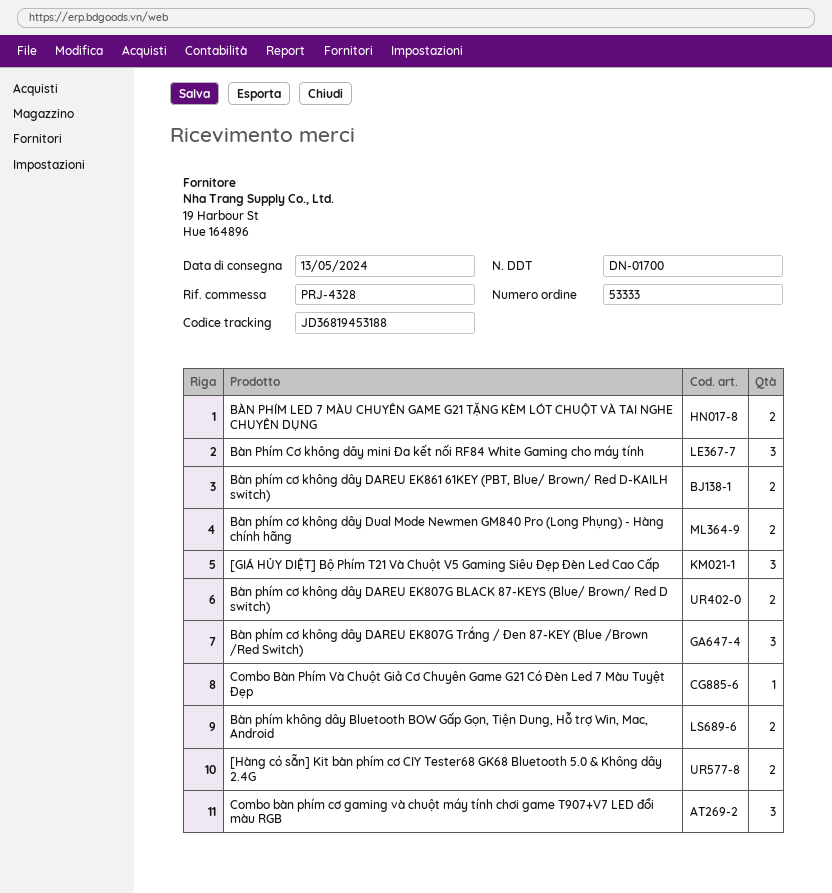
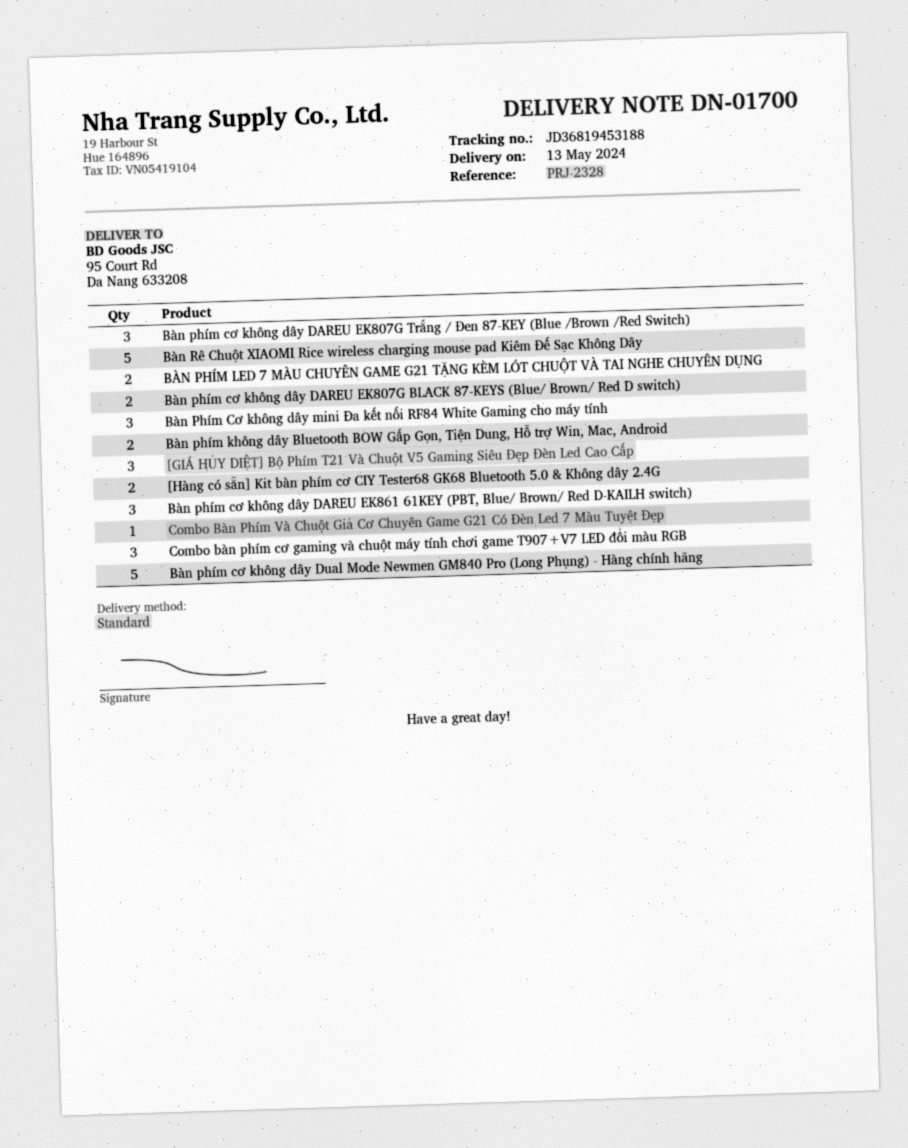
reference: PRJ-4328 -> PRJ-2328
Bàn phím cơ không dây DAREU EK861 61KEY (PBT, Blue/ Brown/ Red D-KAILH switch): 2 -> 3
Bàn phím cơ không dây Dual Mode Newmen GM840 Pro (Long Phụng) - Hàng chính hãng: 2 -> 5
Bàn Rê Chuột XIAOMI Rice wireless charging mouse pad Kiêm Đế Sạc Không Dây: none -> 5

